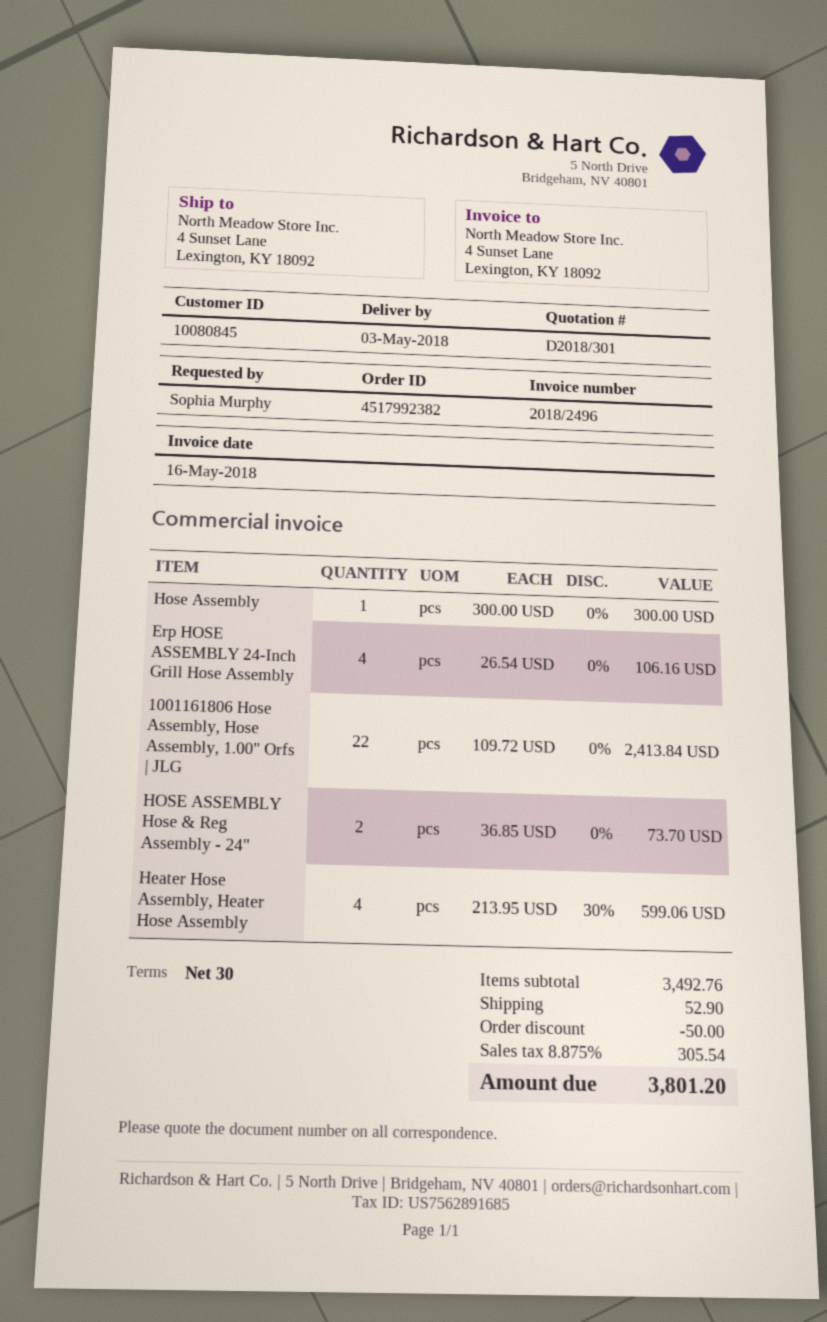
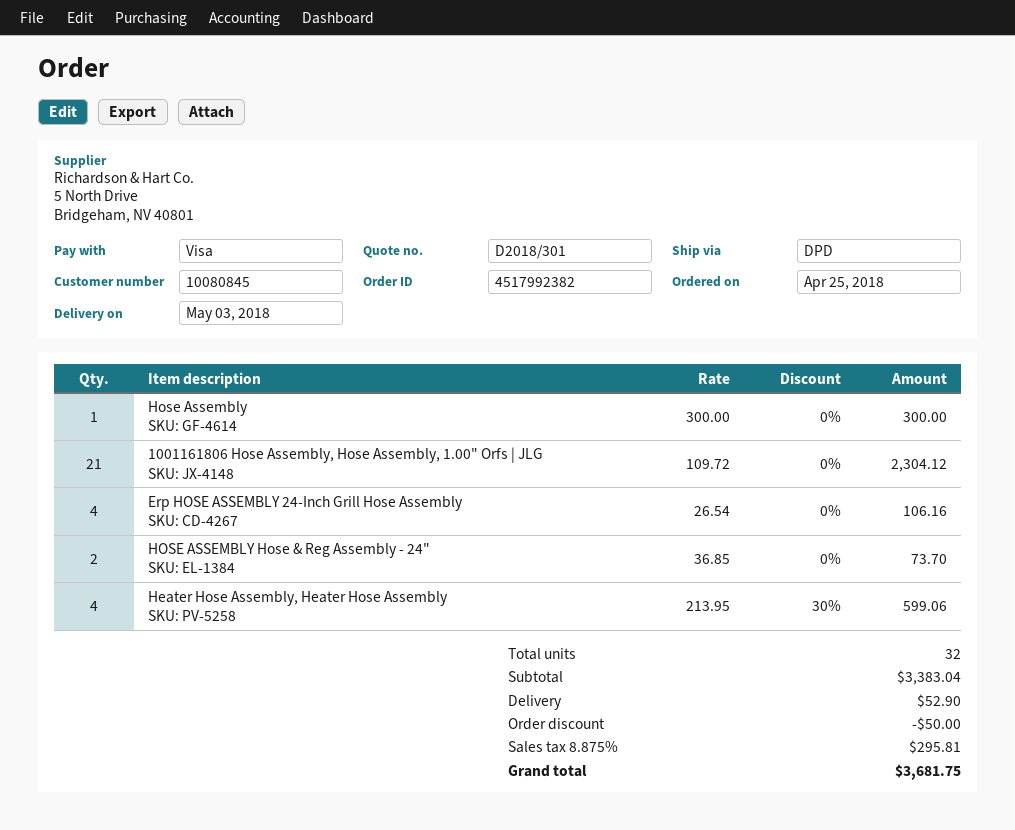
1001161806 Hose Assembly, Hose Assembly, 1.00" Orfs | JLG: 22 x 109.72 = 2413.84 -> 21 x 109.72 = 2304.12
subtotal: 3492.76 -> 3383.04
tax: 8.875% = 305.54 -> 8.875% = 295.81
total: 3801.20 -> 3681.75

